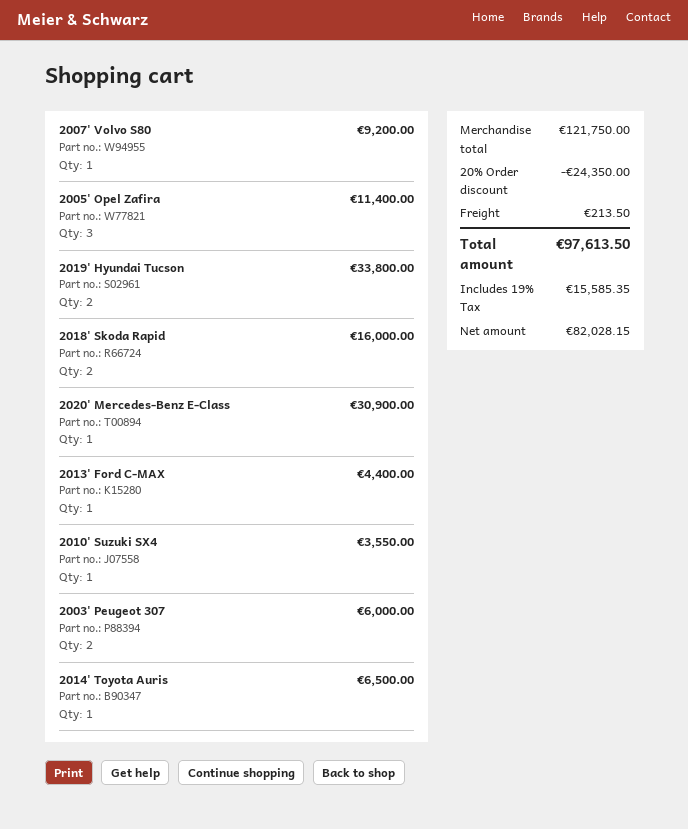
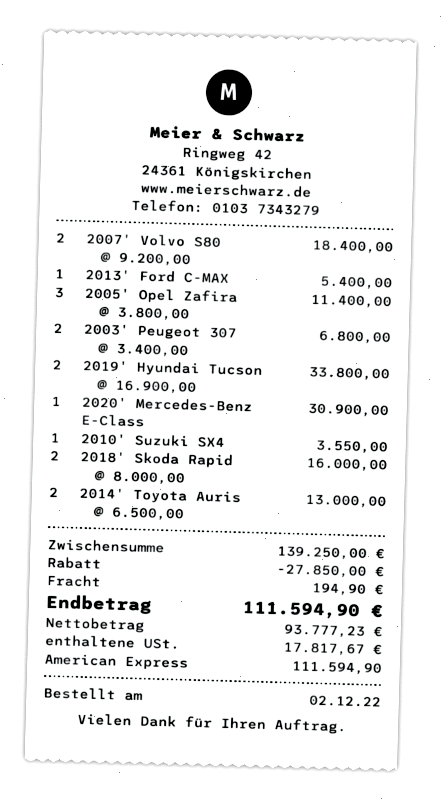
2007' Volvo S80: 1 for 9200.00 -> 2 for 18400.00
2013' Ford C-MAX: 1 for 4400.00 -> 1 for 5400.00
2003' Peugeot 307: 2 for 6000.00 -> 2 for 6800.00
2014' Toyota Auris: 1 for 6500.00 -> 2 for 13000.00
subtotal: 121750.00 -> 139250.00
discount: 24350.00 -> 27850.00
shipping: 213.50 -> 194.90
net: 82028.15 -> 93777.23
tax: 15585.35 -> 17817.67
total: 97613.50 -> 111594.90

